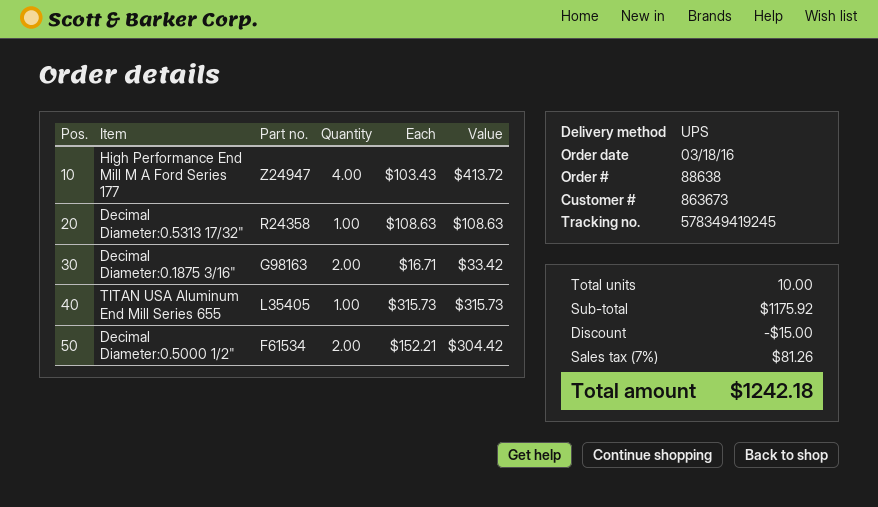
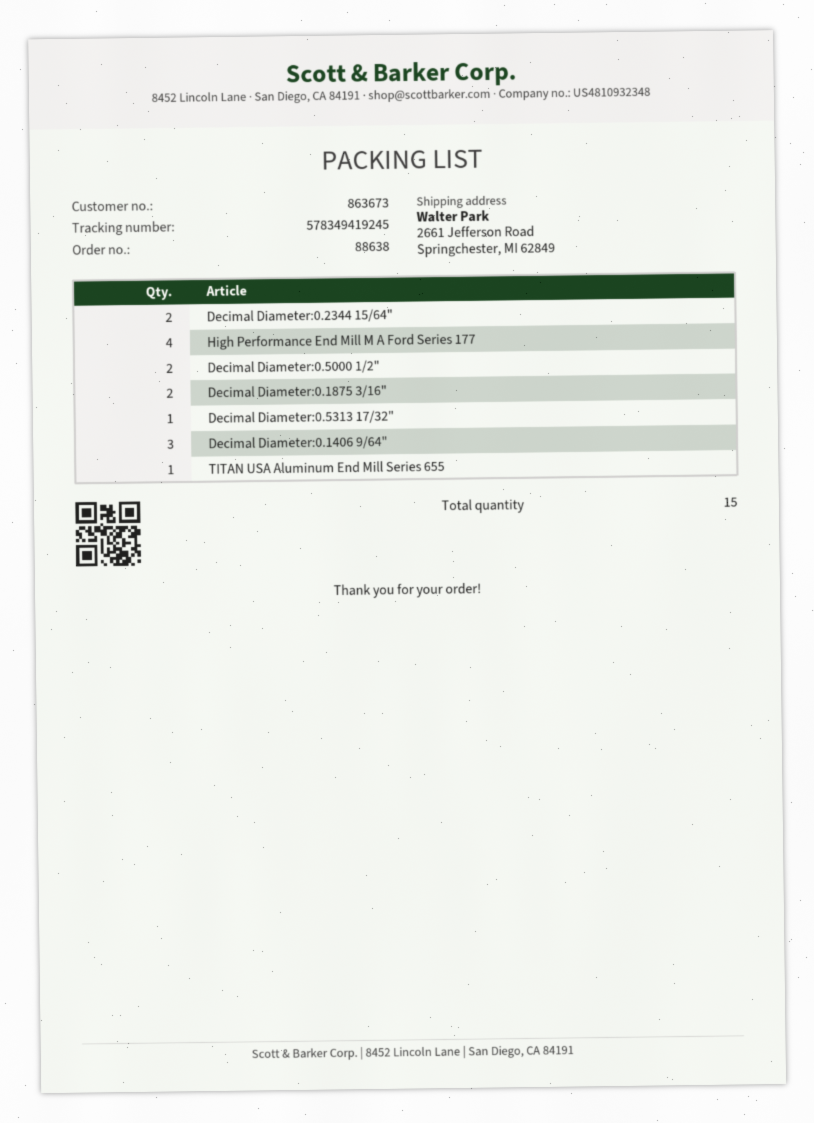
Decimal Diameter:0.2344 15/64": none -> 2
Decimal Diameter:0.1406 9/64": none -> 3
total quantity: 10 -> 15

